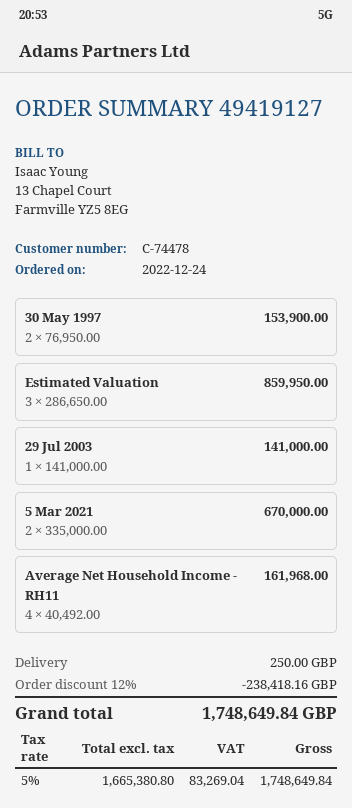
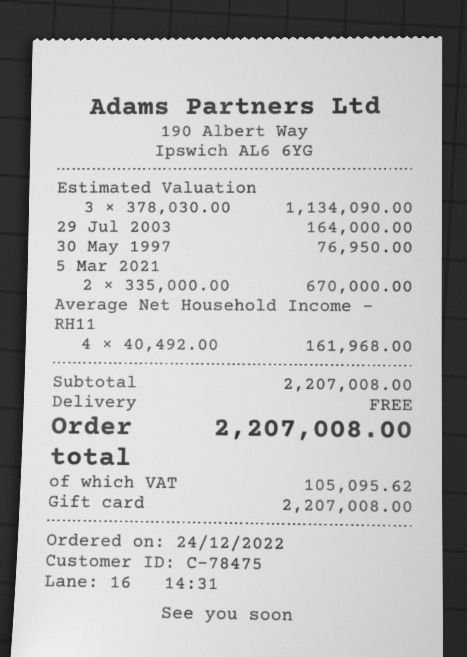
customer number: C-74478 -> C-78475
30 May 1997: 2 x 76950.00 = 153900.00 -> 1 x 76950.00 = 76950.00
Estimated Valuation: 3 x 286650.00 = 859950.00 -> 3 x 378030.00 = 1134090.00
29 Jul 2003: 1 x 141000.00 = 141000.00 -> 1 x 164000.00 = 164000.00
discount: 12% = 238418.16 -> none
shipping: 250.00 -> 0.00
tax: 83269.04 -> 105095.62
total: 1748649.84 -> 2207008.00

